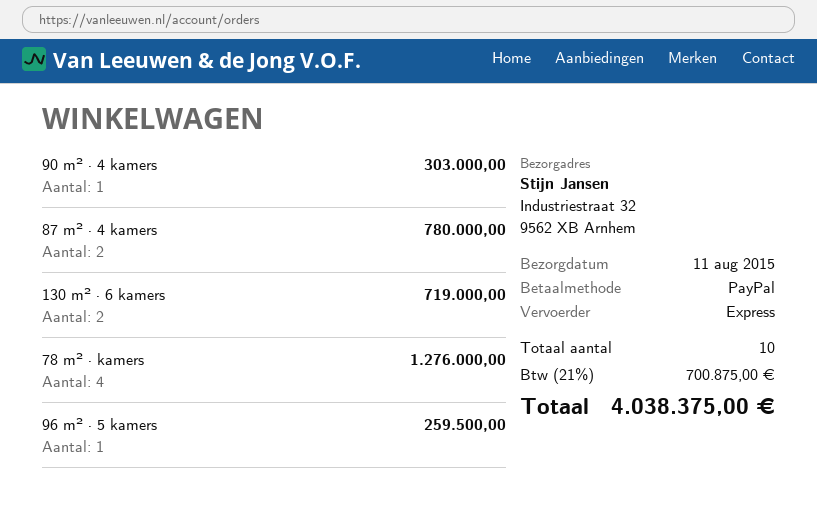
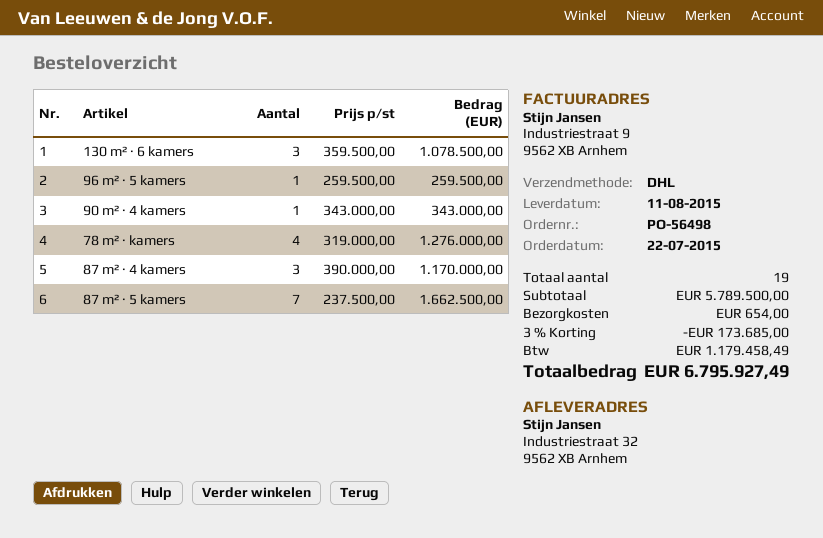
shipping method: express -> DHL
90 m² · 4 kamers: 1 for 303000.00 -> 1 for 343000.00
87 m² · 4 kamers: 2 for 780000.00 -> 3 for 1170000.00
130 m² · 6 kamers: 2 for 719000.00 -> 3 for 1078500.00
87 m² · 5 kamers: none -> 7 for 1662500.00
total quantity: 10 -> 19
discount: none -> 3% = 173685.00
shipping: none -> 654.00
tax: 700875.00 -> 1179458.49
total: 4038375.00 -> 6795927.49

